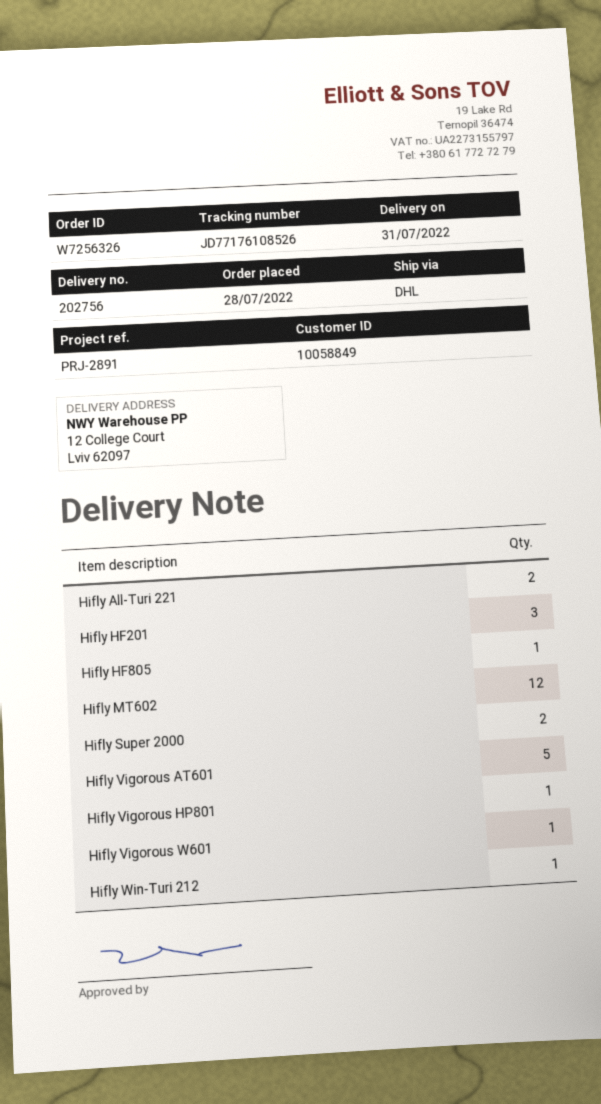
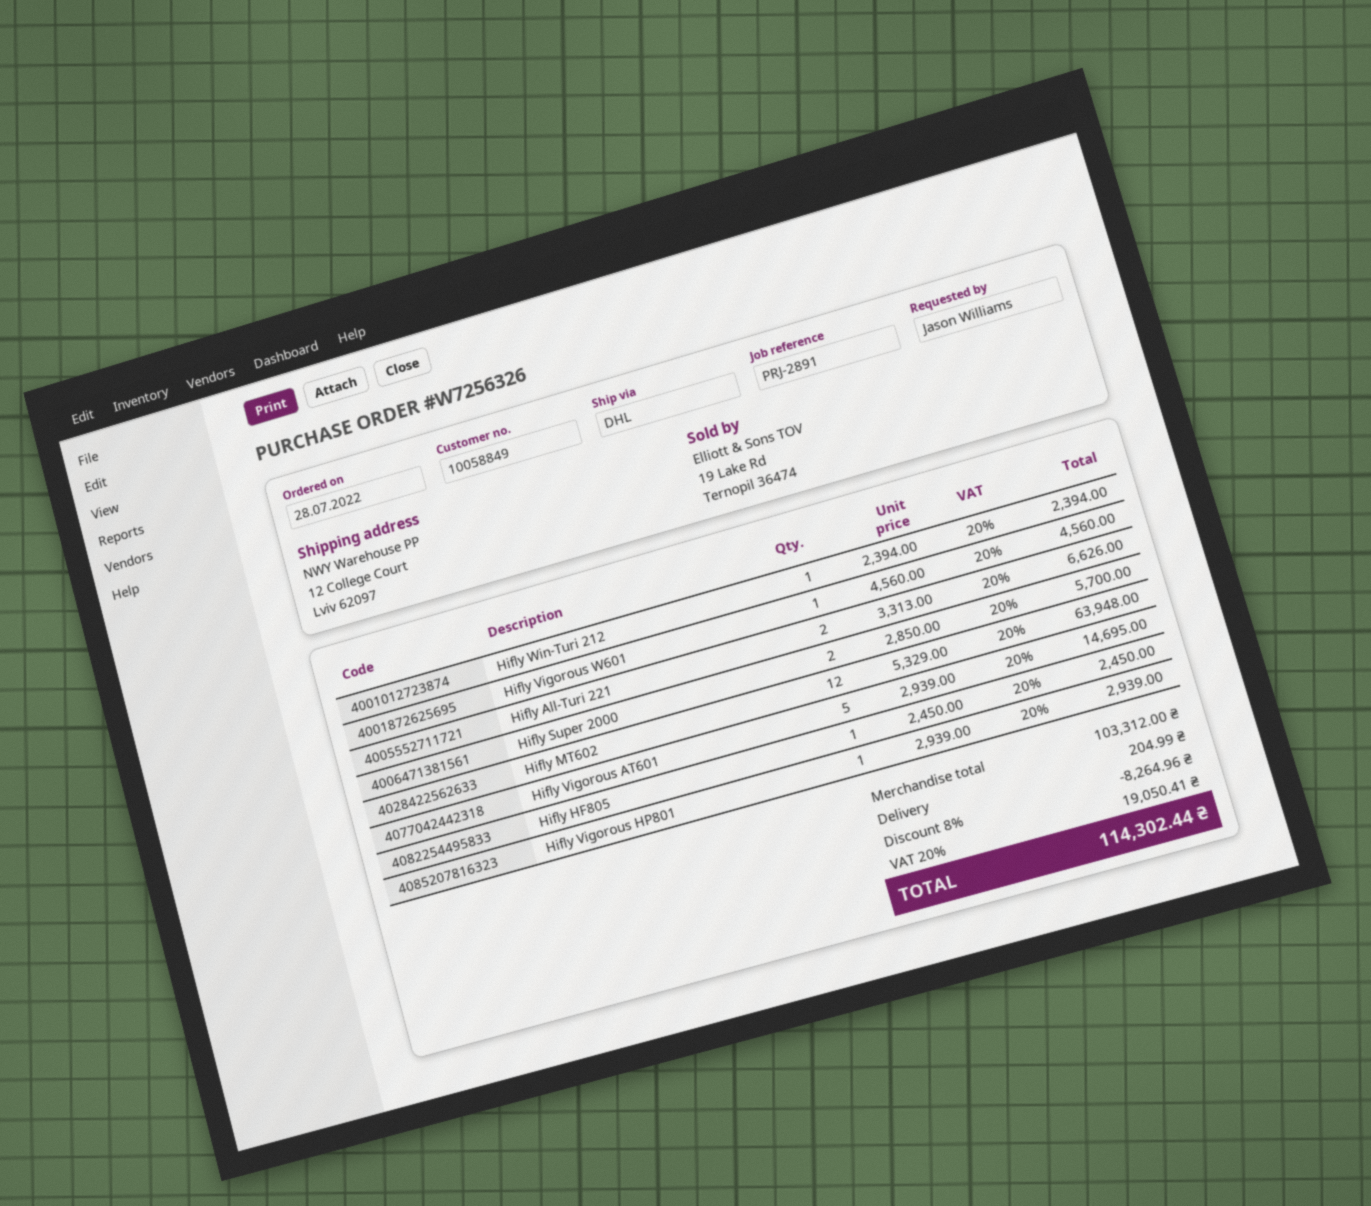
Hifly HF201: 3 -> none

